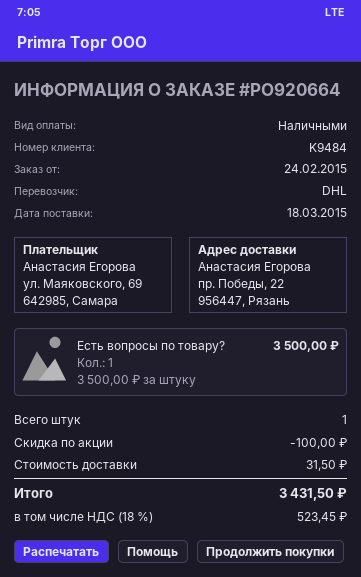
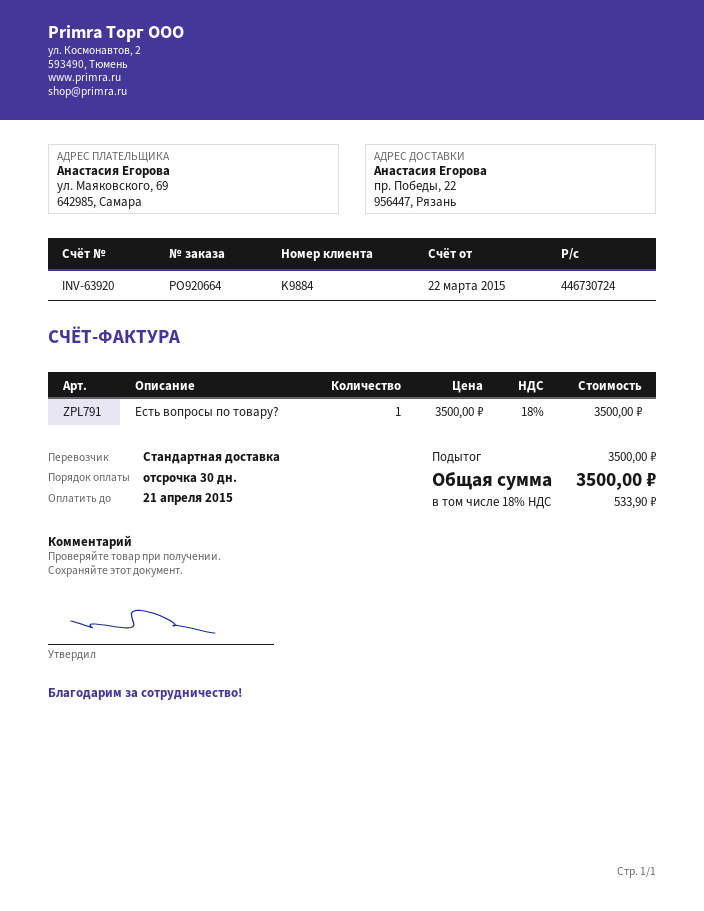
customer number: K9484 -> K9884
shipping method: DHL -> standard
discount: 100.00 -> none
shipping: 31.50 -> none
tax: 18% = 523.45 -> 18% = 533.90
total: 3431.50 -> 3500.00

